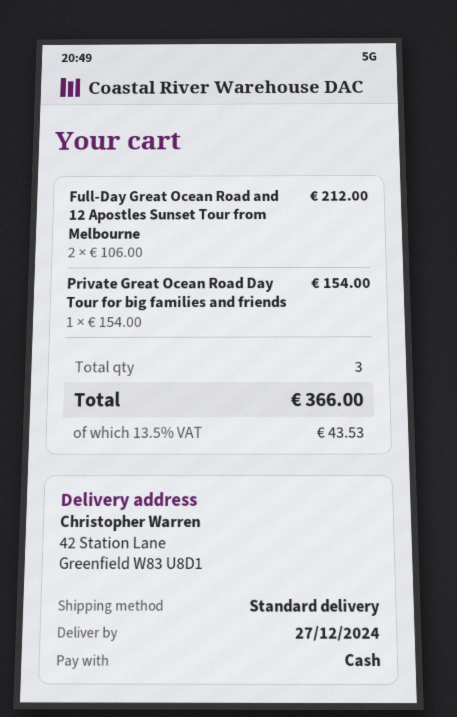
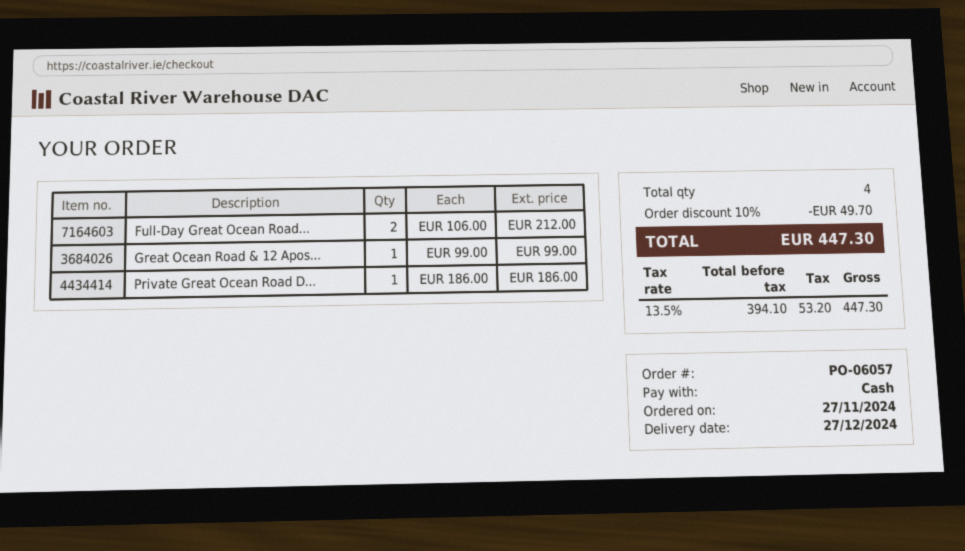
Private Great Ocean Road Day Tour for big families and friends: 1 x 154.00 = 154.00 -> 1 x 186.00 = 186.00
Great Ocean Road & 12 Apos...: none -> 1 x 99.00 = 99.00
total quantity: 3 -> 4
discount: none -> 10% = 49.70
tax: 13.5% = 43.53 -> 13.5% = 53.20
total: 366.00 -> 447.30

